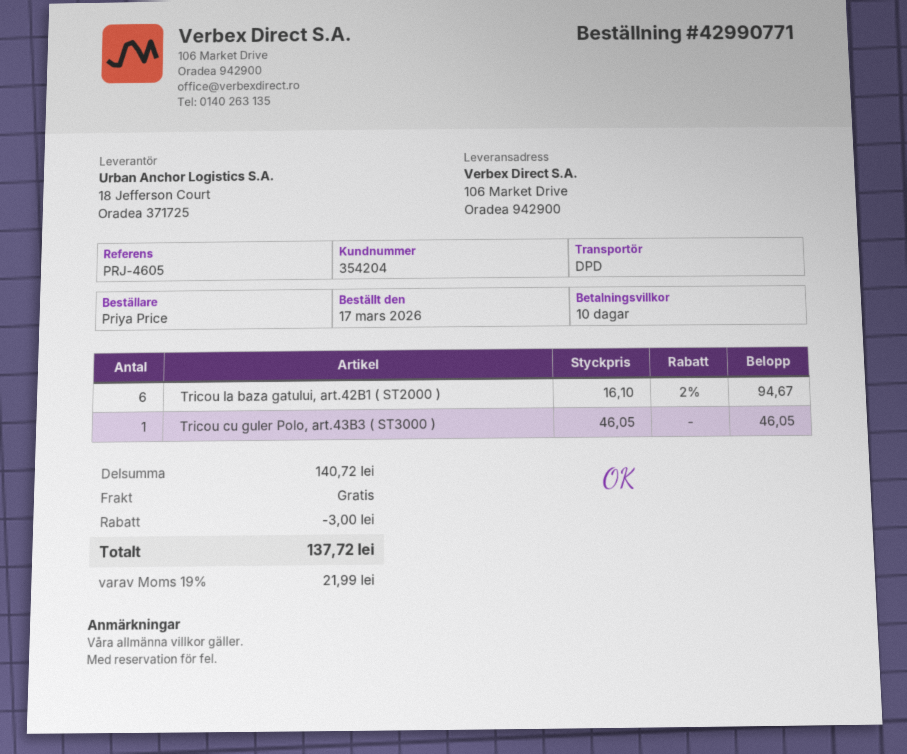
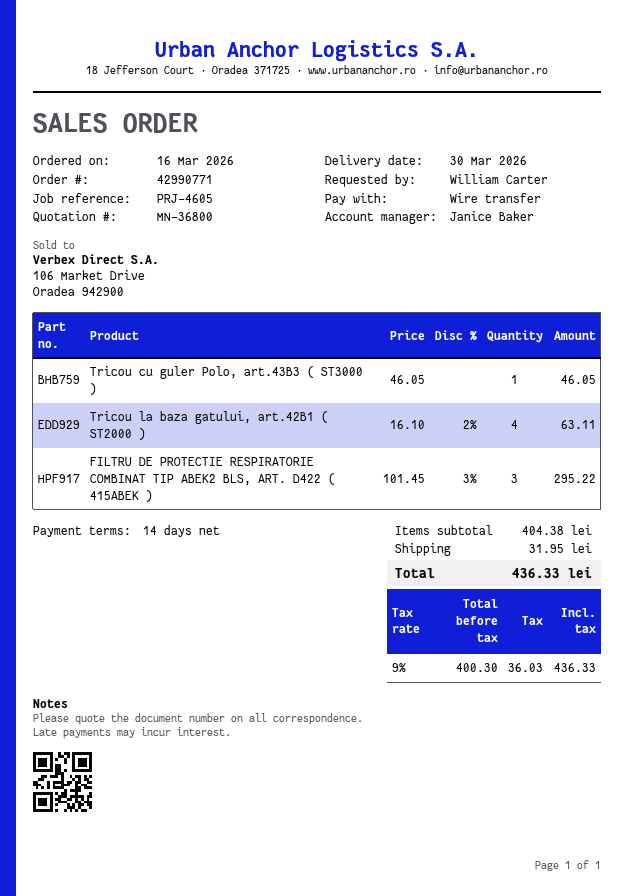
order date: 2026-03-17 -> 2026-03-16
payment terms: 10 days -> 14 days
ordered by: Priya Price -> William Carter
Tricou la baza gatului, art.42B1 ( ST2000 ): 6 x 16.10 - 2% = 94.67 -> 4 x 16.10 - 2% = 63.11
FILTRU DE PROTECTIE RESPIRATORIE COMBINAT TIP ABEK2 BLS, ART. D422 ( 415ABEK ): none -> 3 x 101.45 - 3% = 295.22
subtotal: 140.72 -> 404.38
discount: 3.00 -> none
shipping: 0.00 -> 31.95
tax: 19% = 21.99 -> 9% = 36.03
total: 137.72 -> 436.33

